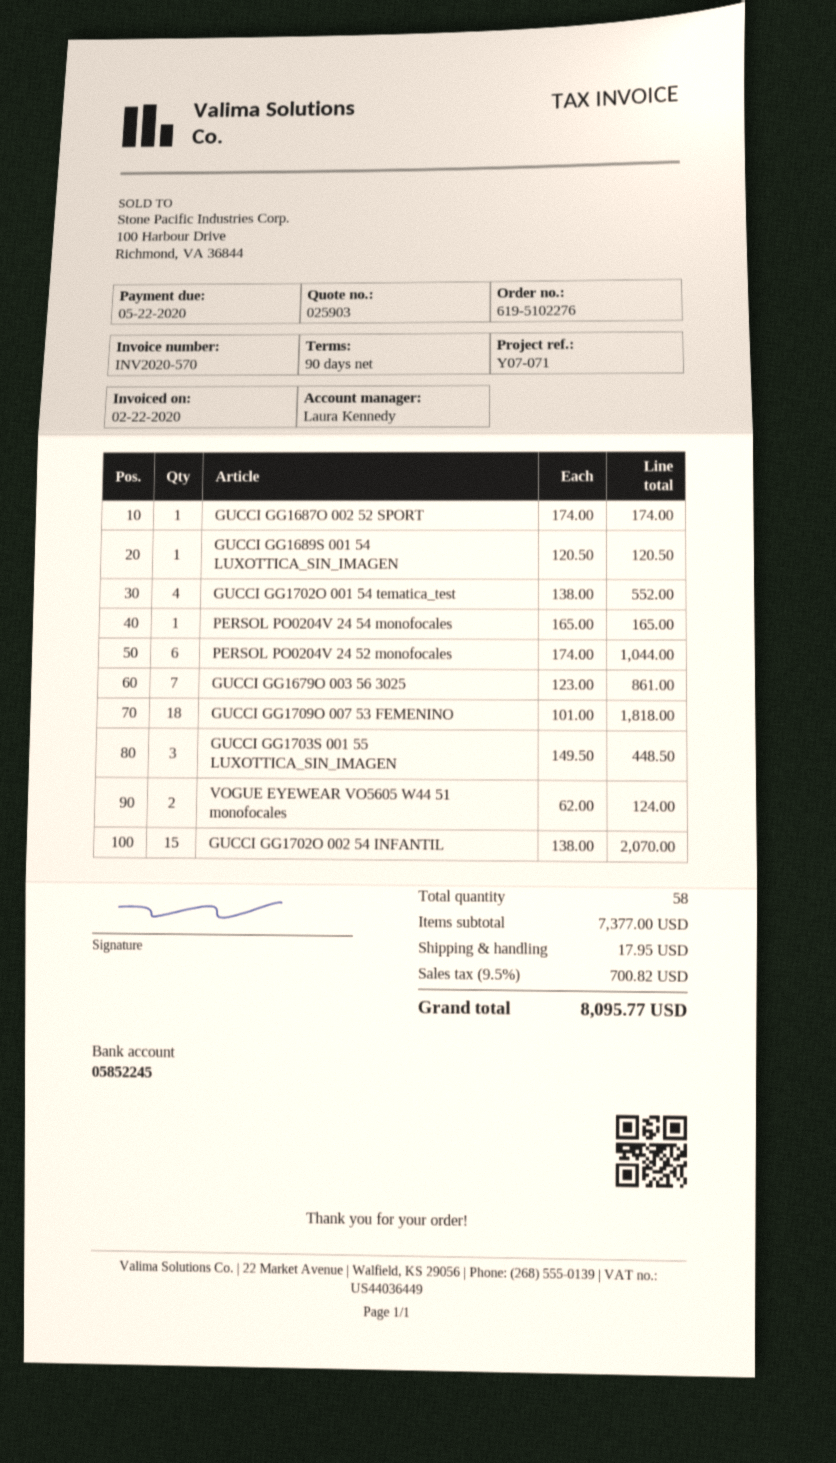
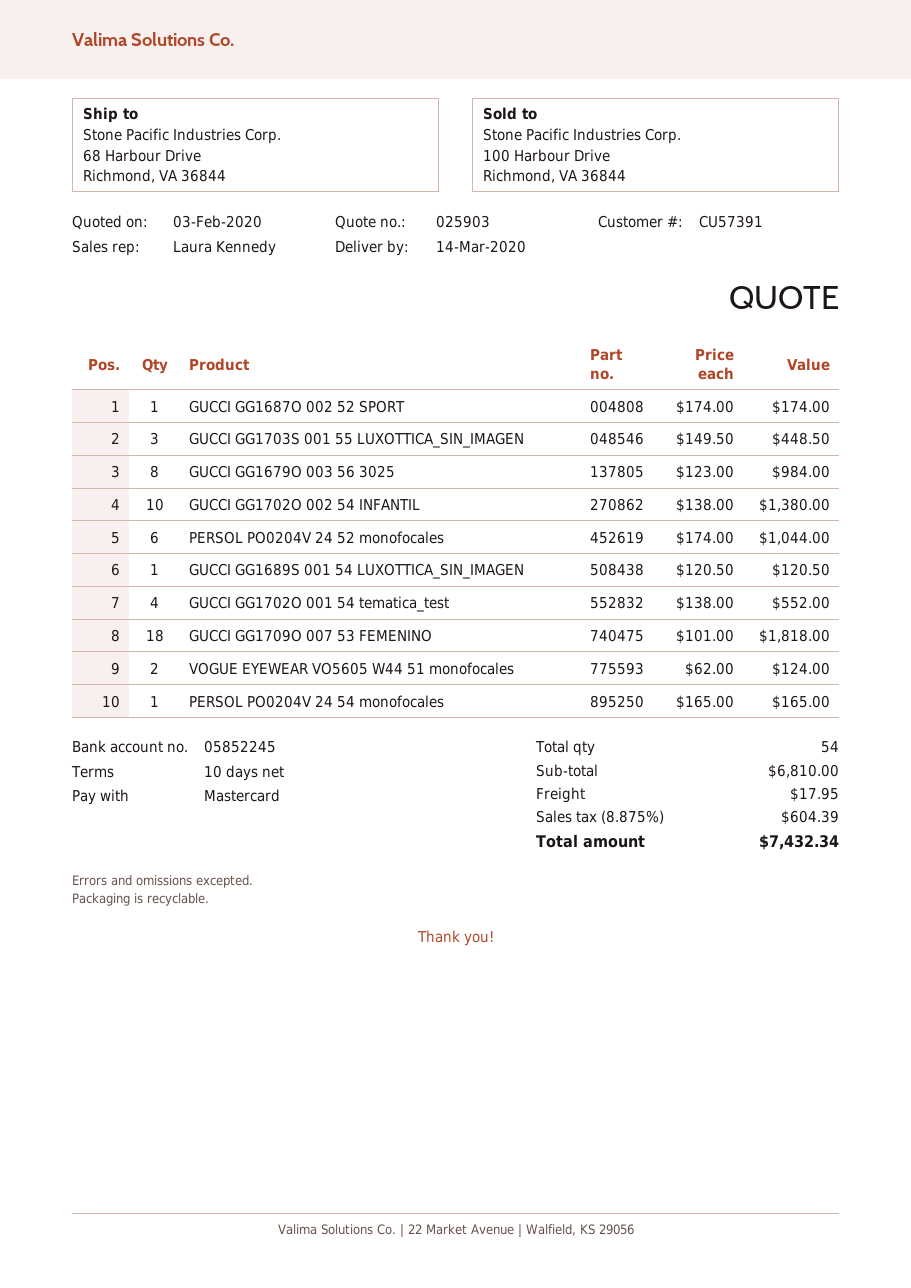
payment terms: 90 days -> 10 days
GUCCI GG1679O 003 56 3025: 7 x 123.00 = 861.00 -> 8 x 123.00 = 984.00
GUCCI GG1702O 002 54 INFANTIL: 15 x 138.00 = 2070.00 -> 10 x 138.00 = 1380.00
total quantity: 58 -> 54
subtotal: 7377.00 -> 6810.00
tax: 9.5% = 700.82 -> 8.875% = 604.39
total: 8095.77 -> 7432.34

